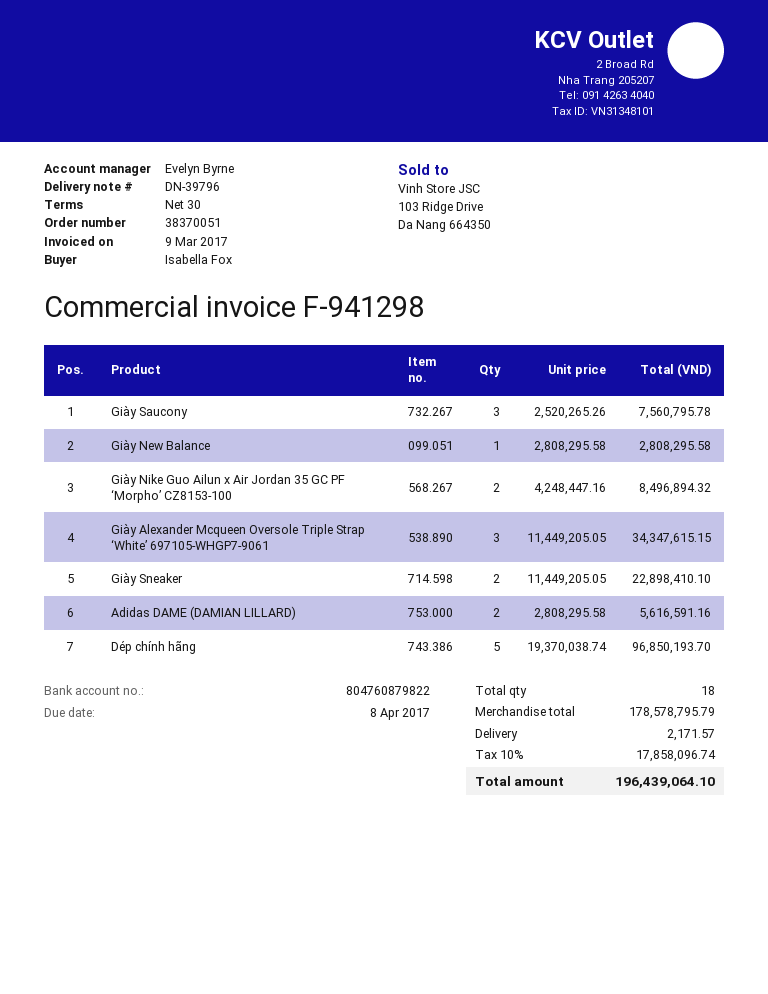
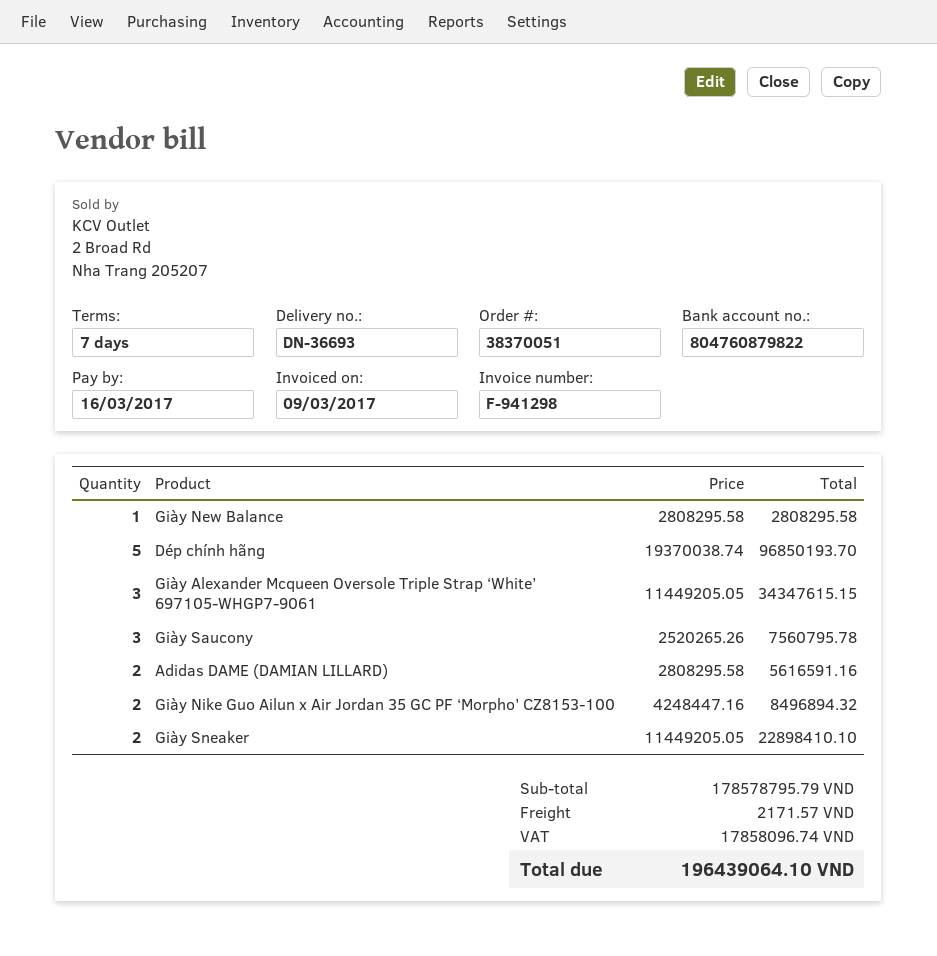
delivery note number: DN-39796 -> DN-36693
payment terms: 30 days -> 7 days
due date: 2017-04-08 -> 2017-03-16

